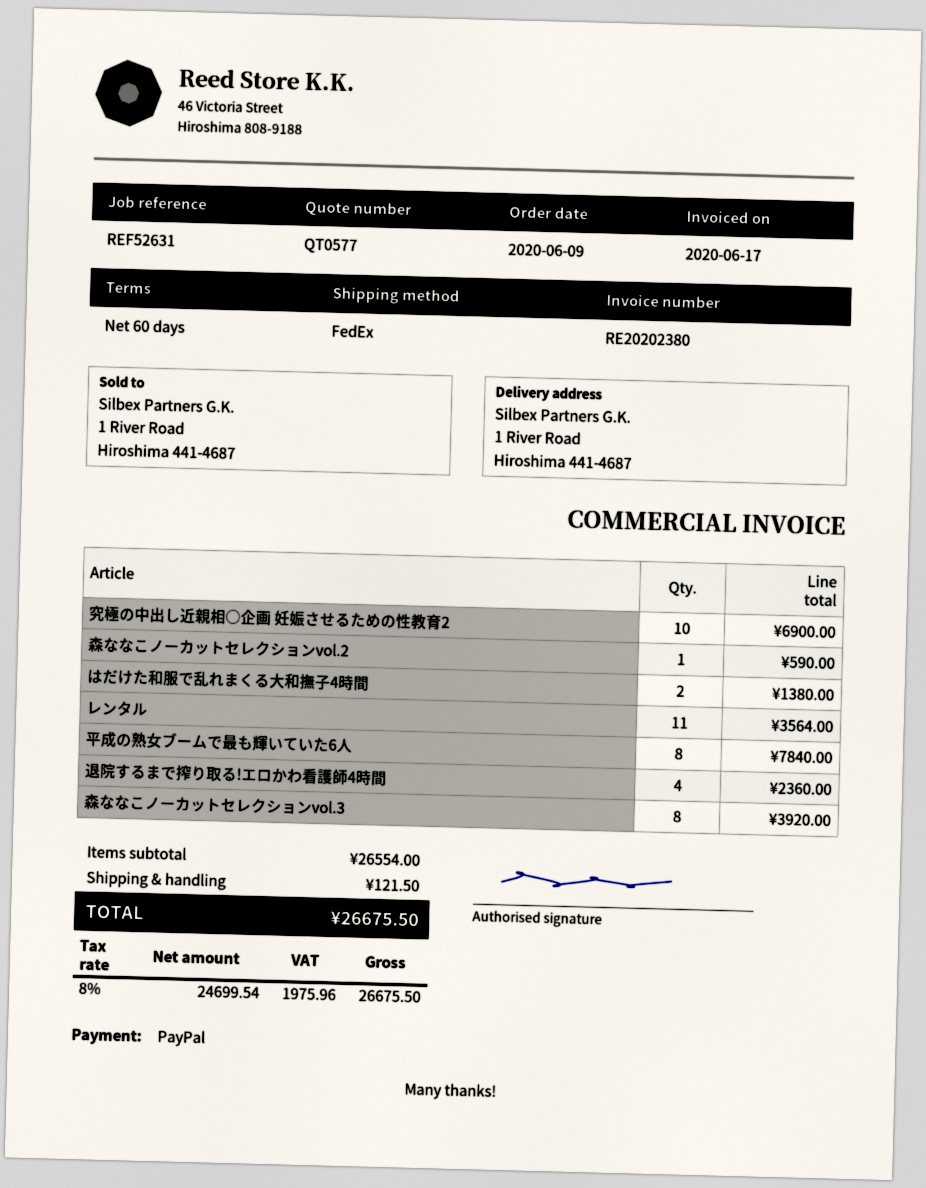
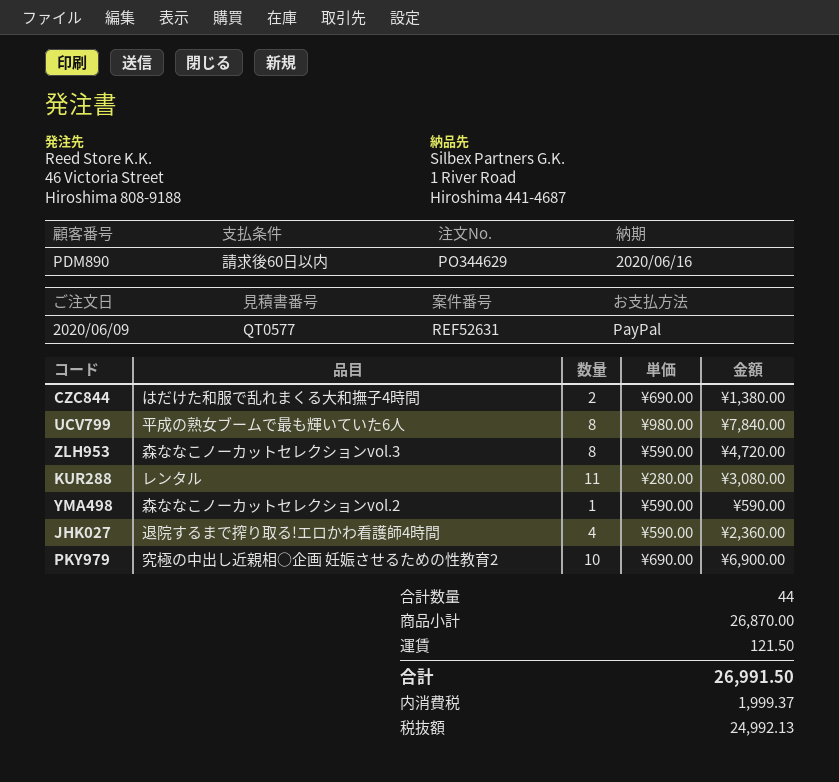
レンタル: 11 for 3564.00 -> 11 for 3080.00
森ななこノーカットセレクションvol.3: 8 for 3920.00 -> 8 for 4720.00
subtotal: 26554.00 -> 26870.00
net: 24699.54 -> 24992.13
tax: 1975.96 -> 1999.37
total: 26675.50 -> 26991.50

